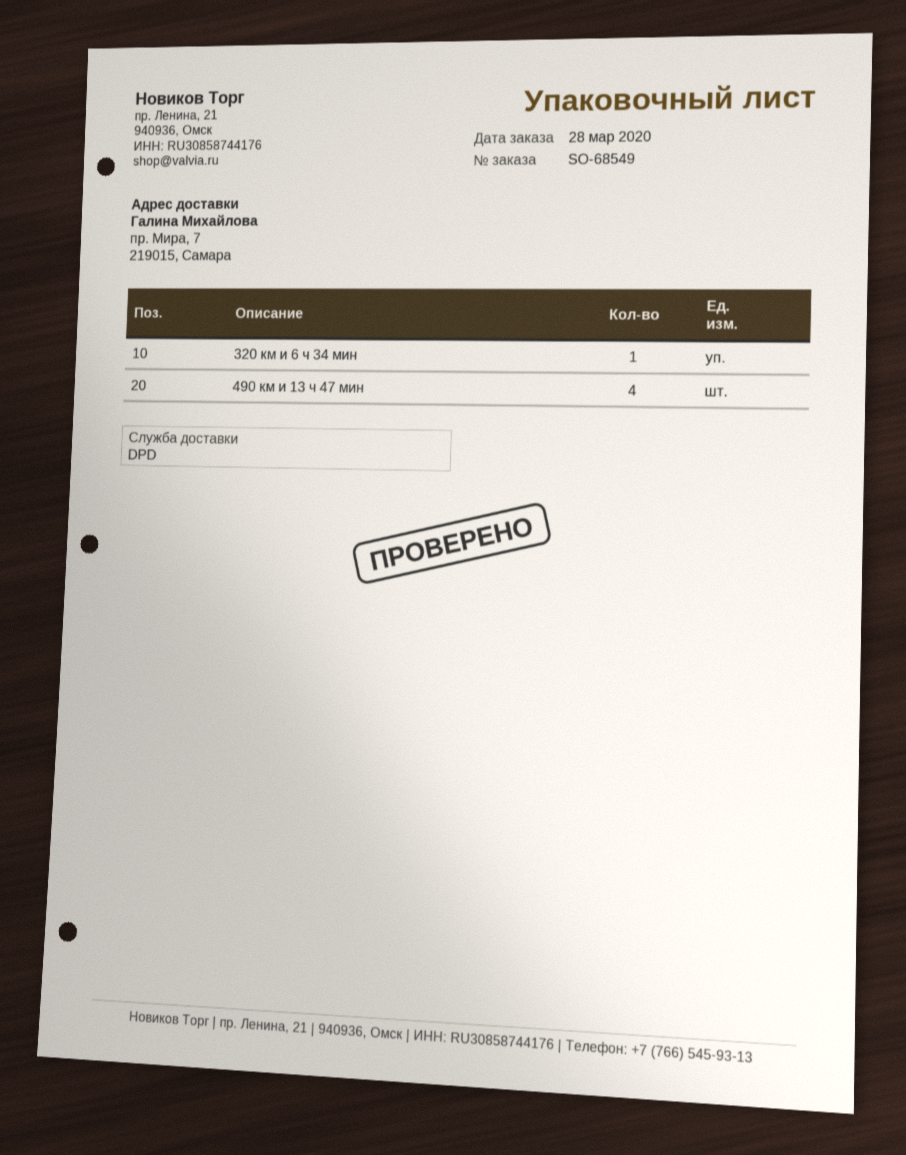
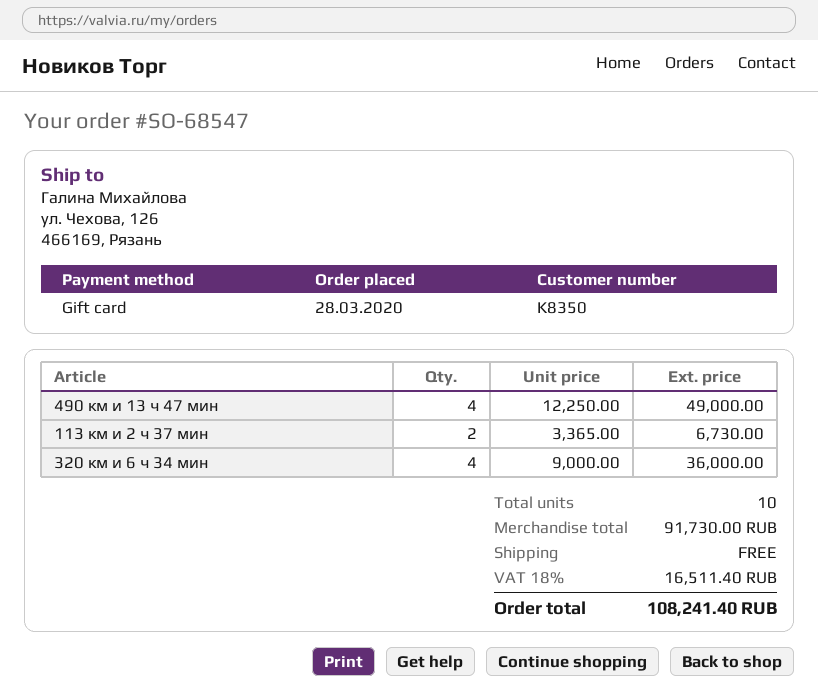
order number: SO-68549 -> SO-68547
ship to: пр. Мира, 7, 219015, Самара -> ул. Чехова, 126, 466169, Рязань
320 км и 6 ч 34 мин: 1 -> 4
113 км и 2 ч 37 мин: none -> 2

